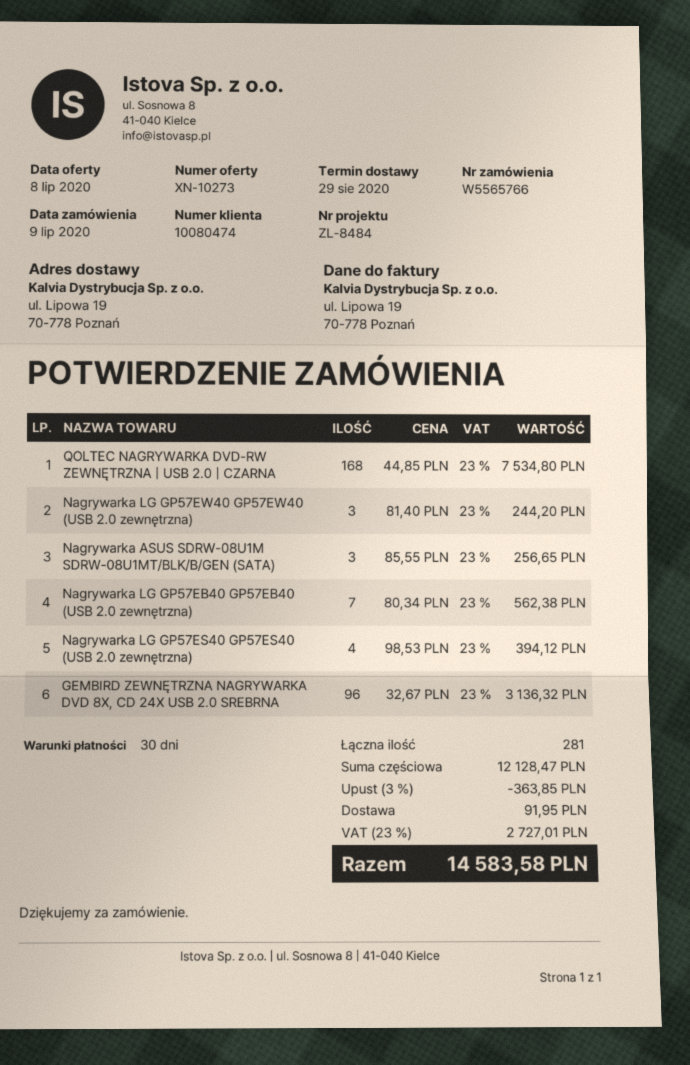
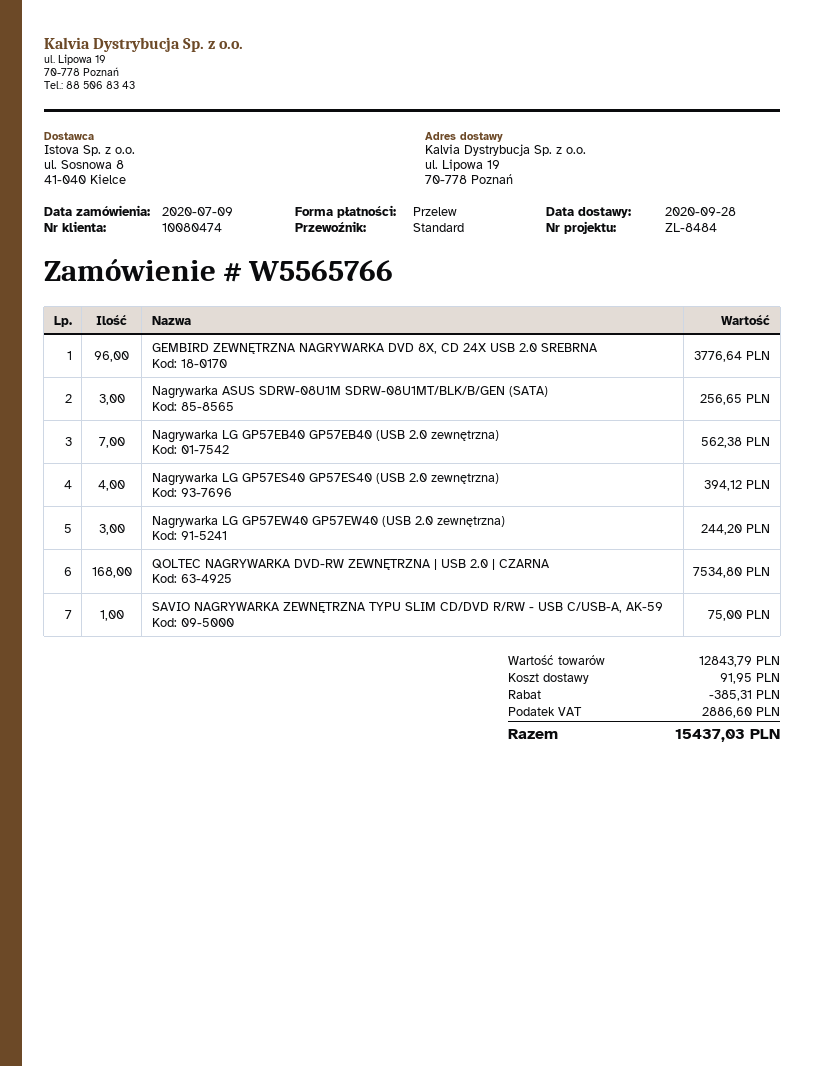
delivery date: 2020-08-29 -> 2020-09-28
GEMBIRD ZEWNĘTRZNA NAGRYWARKA DVD 8X, CD 24X USB 2.0 SREBRNA: 96 for 3136.32 -> 96 for 3776.64
SAVIO NAGRYWARKA ZEWNĘTRZNA TYPU SLIM CD/DVD R/RW - USB C/USB-A, AK-59: none -> 1 for 75.00
subtotal: 12128.47 -> 12843.79
discount: 363.85 -> 385.31
tax: 2727.01 -> 2886.60
total: 14583.58 -> 15437.03

